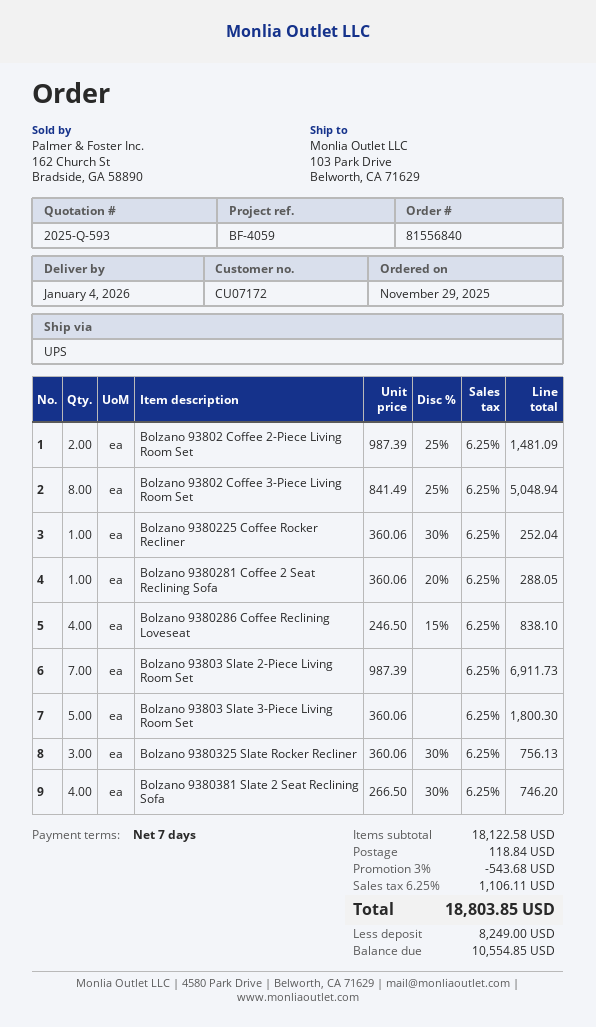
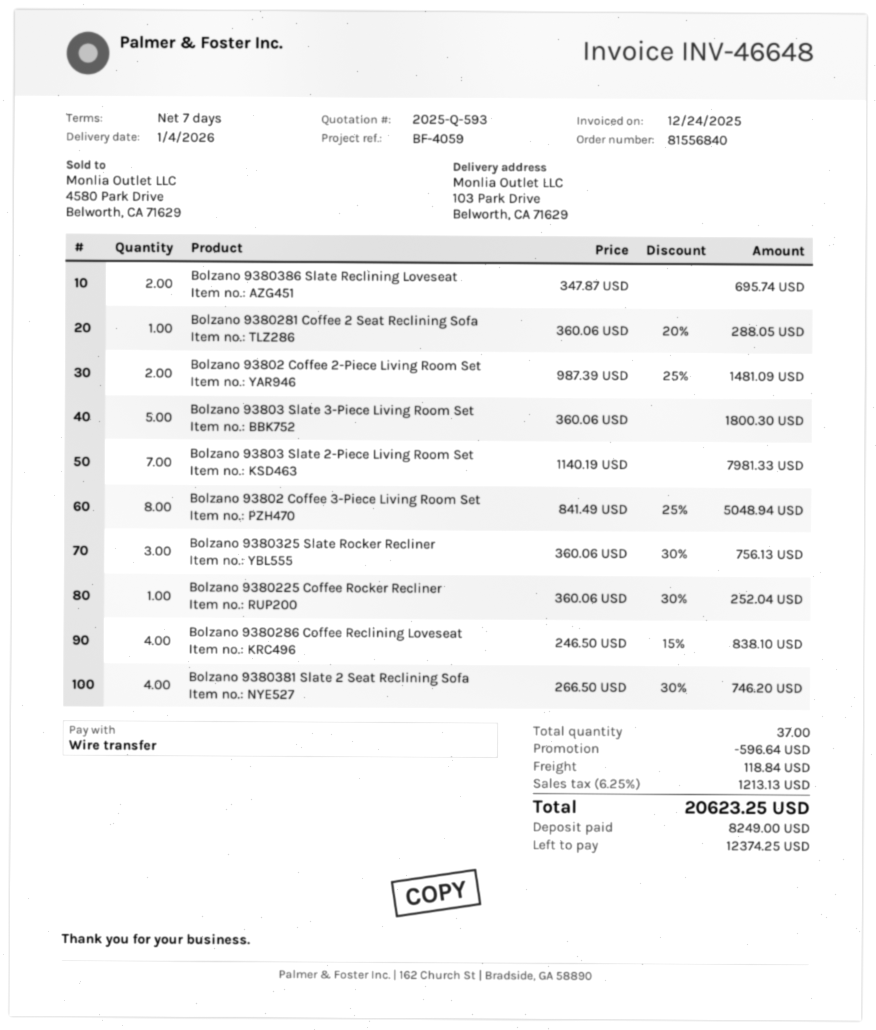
Bolzano 93803 Slate 2-Piece Living Room Set: 7 x 987.39 = 6911.73 -> 7 x 1140.19 = 7981.33
Bolzano 9380386 Slate Reclining Loveseat: none -> 2 x 347.87 = 695.74
discount: 543.68 -> 596.64
tax: 6.25% = 1106.11 -> 6.25% = 1213.13
total: 18803.85 -> 20623.25
balance: 10554.85 -> 12374.25

